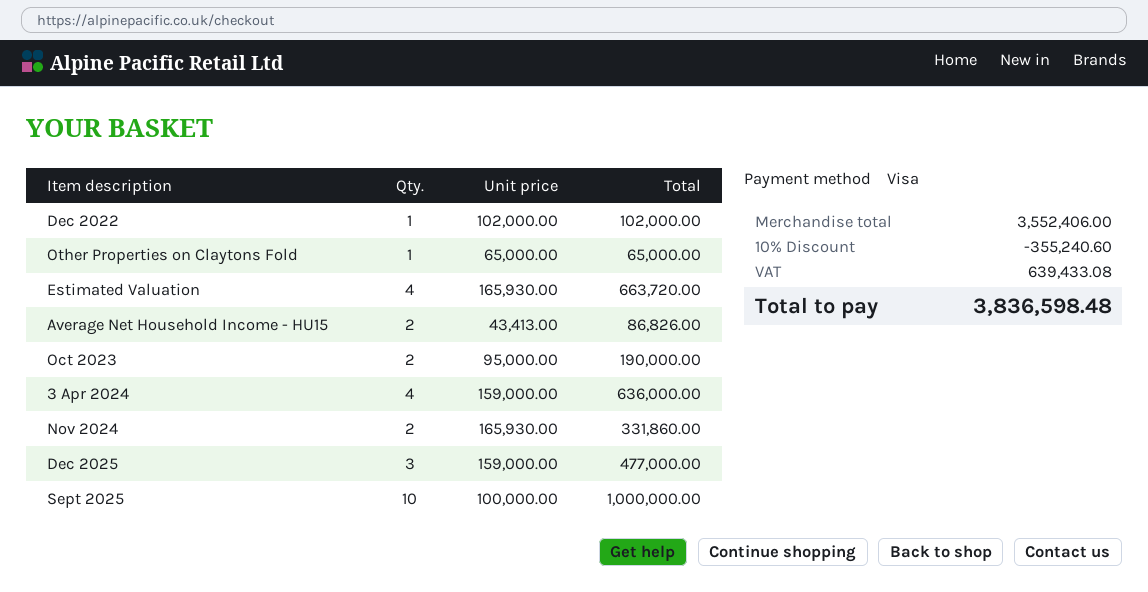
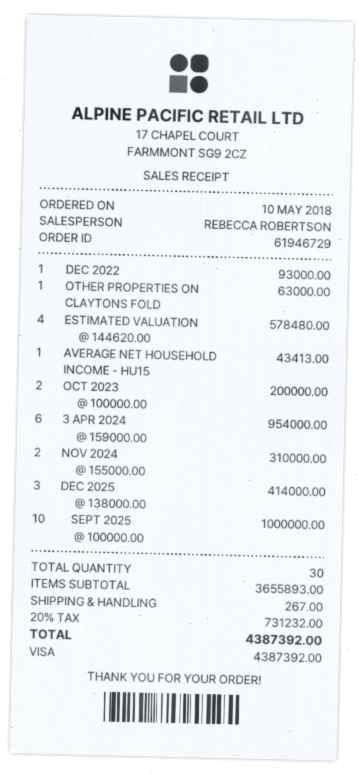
Dec 2022: 1 x 102000.00 = 102000.00 -> 1 x 93000.00 = 93000.00
Other Properties on Claytons Fold: 1 x 65000.00 = 65000.00 -> 1 x 63000.00 = 63000.00
Estimated Valuation: 4 x 165930.00 = 663720.00 -> 4 x 144620.00 = 578480.00
Average Net Household Income - HU15: 2 x 43413.00 = 86826.00 -> 1 x 43413.00 = 43413.00
Oct 2023: 2 x 95000.00 = 190000.00 -> 2 x 100000.00 = 200000.00
3 Apr 2024: 4 x 159000.00 = 636000.00 -> 6 x 159000.00 = 954000.00
Nov 2024: 2 x 165930.00 = 331860.00 -> 2 x 155000.00 = 310000.00
Dec 2025: 3 x 159000.00 = 477000.00 -> 3 x 138000.00 = 414000.00
subtotal: 3552406.00 -> 3655893.00
discount: 10% = 355240.60 -> none
shipping: none -> 267.00
tax: 639433.08 -> 731232.00
total: 3836598.48 -> 4387392.00

